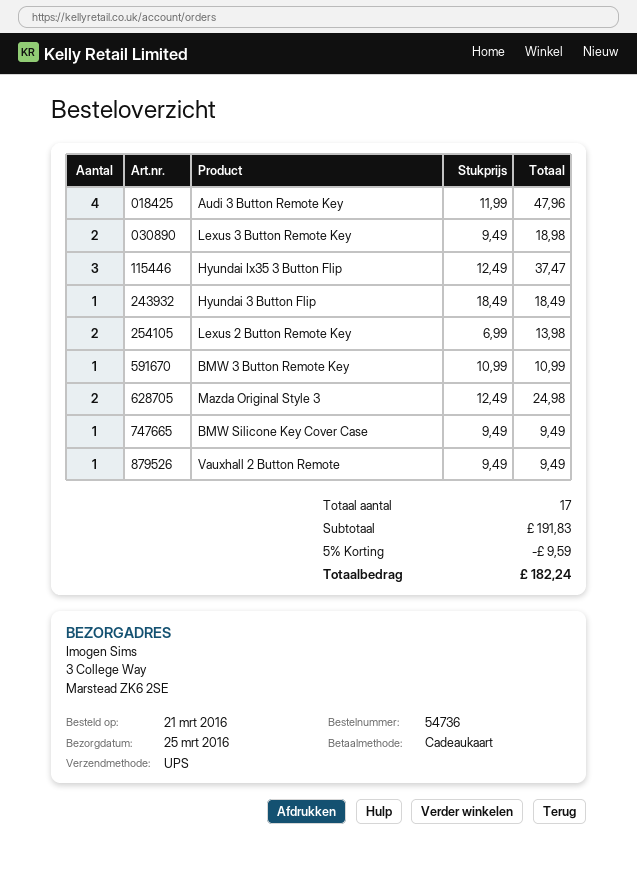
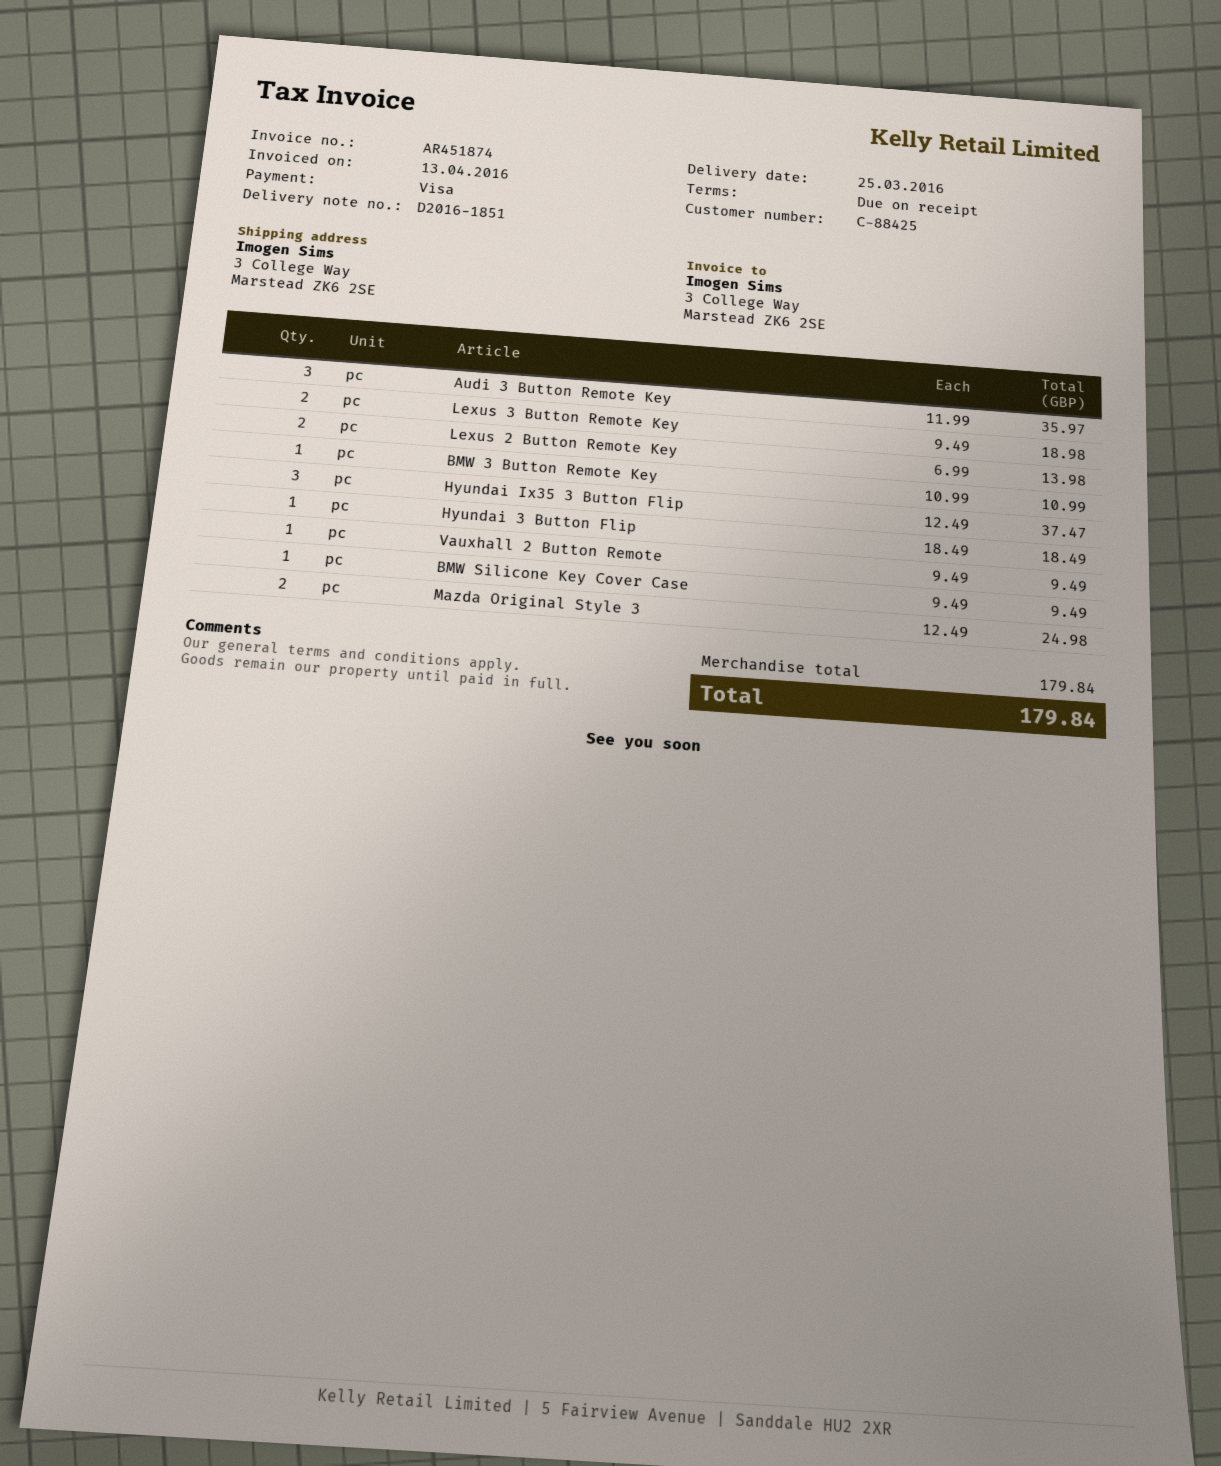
payment method: gift card -> Visa
Audi 3 Button Remote Key: 4 x 11.99 = 47.96 -> 3 x 11.99 = 35.97
subtotal: 191.83 -> 179.84
discount: 5% = 9.59 -> none
total: 182.24 -> 179.84

